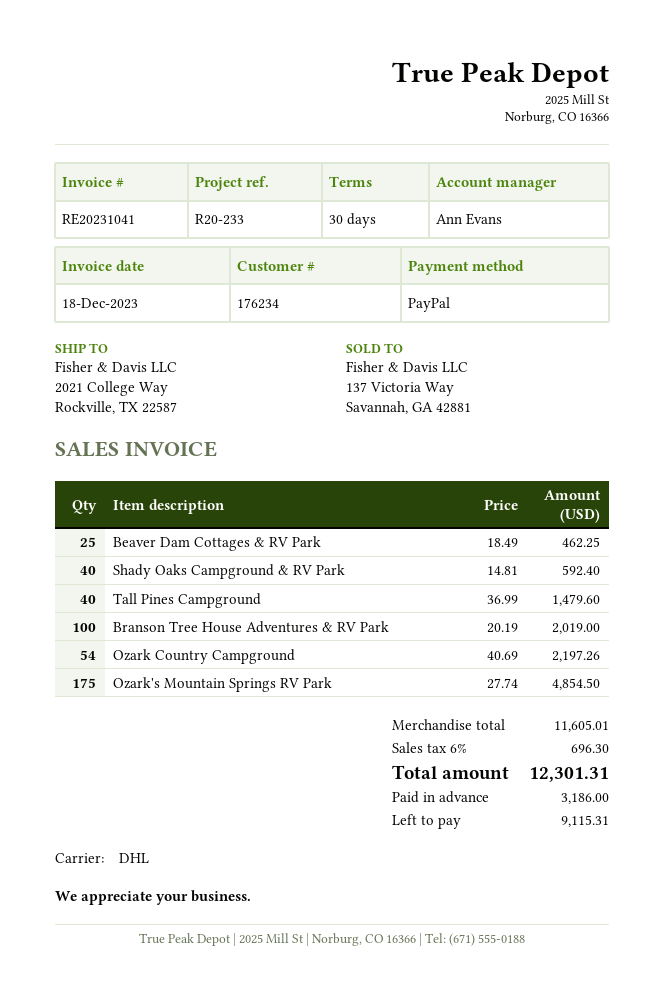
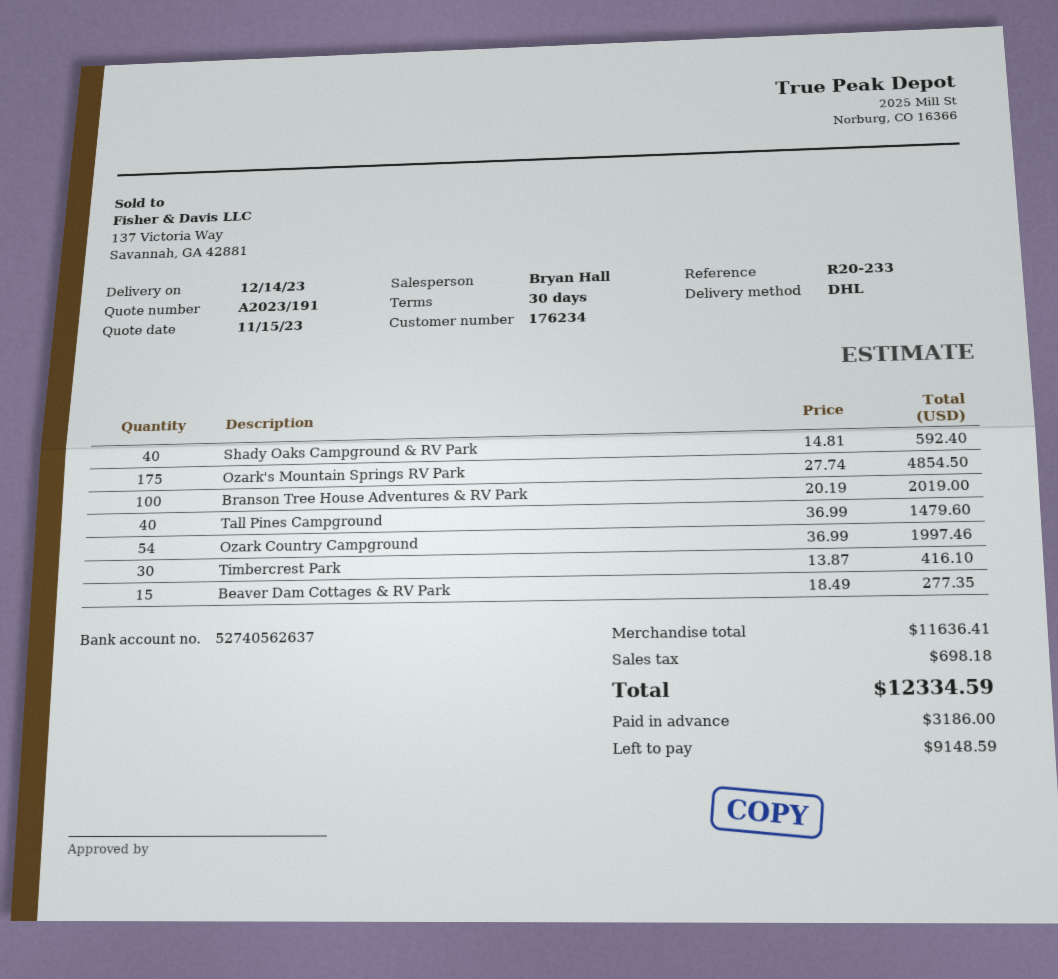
sales rep: Ann Evans -> Bryan Hall
Beaver Dam Cottages & RV Park: 25 x 18.49 = 462.25 -> 15 x 18.49 = 277.35
Ozark Country Campground: 54 x 40.69 = 2197.26 -> 54 x 36.99 = 1997.46
Timbercrest Park: none -> 30 x 13.87 = 416.10
subtotal: 11605.01 -> 11636.41
tax: 696.30 -> 698.18
total: 12301.31 -> 12334.59
balance: 9115.31 -> 9148.59

